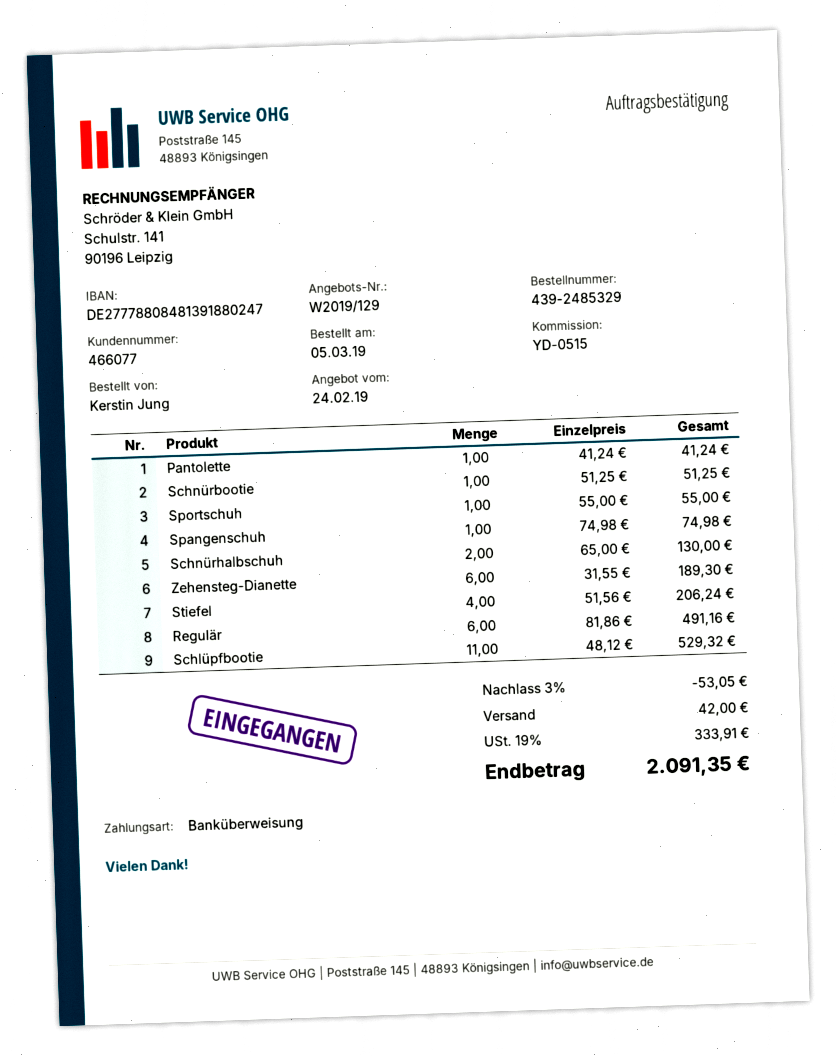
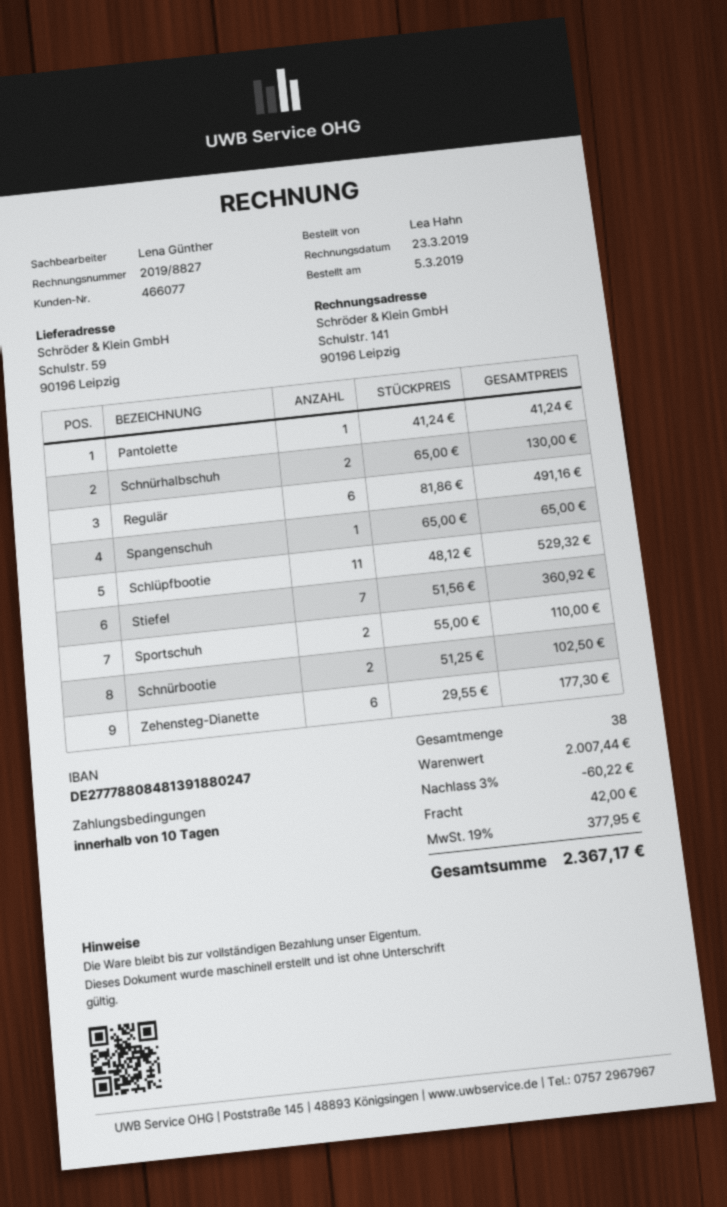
ordered by: Kerstin Jung -> Lea Hahn
Schnürbootie: 1 x 51.25 = 51.25 -> 2 x 51.25 = 102.50
Sportschuh: 1 x 55.00 = 55.00 -> 2 x 55.00 = 110.00
Spangenschuh: 1 x 74.98 = 74.98 -> 1 x 65.00 = 65.00
Zehensteg-Dianette: 6 x 31.55 = 189.30 -> 6 x 29.55 = 177.30
Stiefel: 4 x 51.56 = 206.24 -> 7 x 51.56 = 360.92
discount: 3% = 53.05 -> 3% = 60.22
tax: 19% = 333.91 -> 19% = 377.95
total: 2091.35 -> 2367.17

